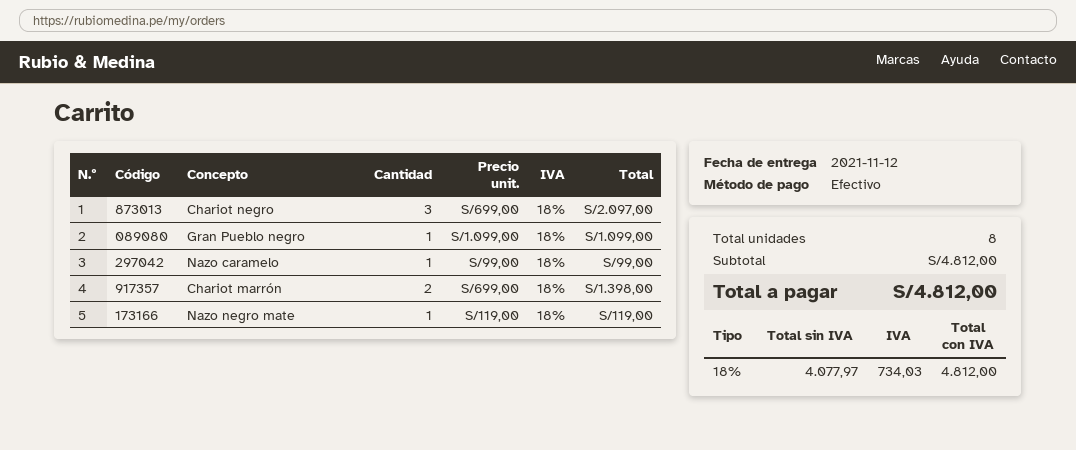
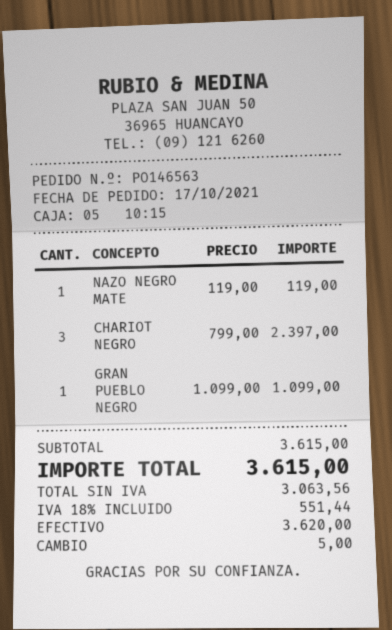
Chariot negro: 3 x 699.00 = 2097.00 -> 3 x 799.00 = 2397.00
Nazo caramelo: 1 x 99.00 = 99.00 -> none
Chariot marrón: 2 x 699.00 = 1398.00 -> none
subtotal: 4812.00 -> 3615.00
net: 4077.97 -> 3063.56
tax: 18% = 734.03 -> 18% = 551.44
total: 4812.00 -> 3615.00

